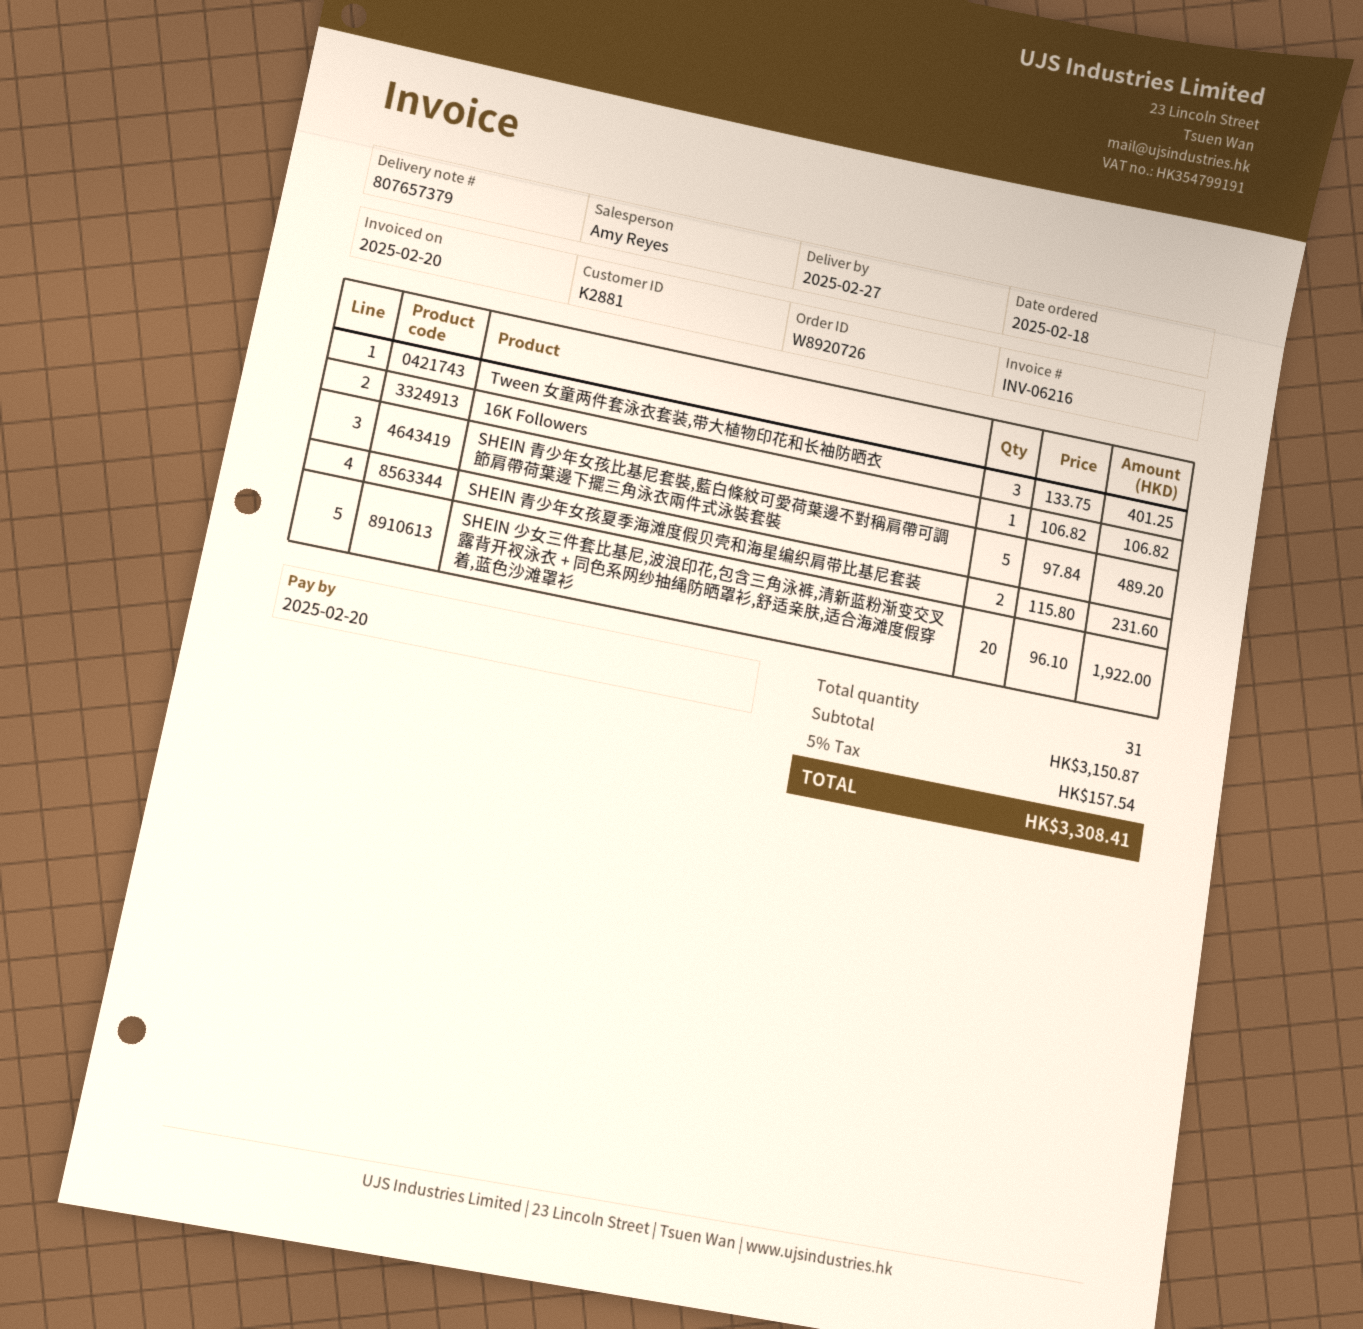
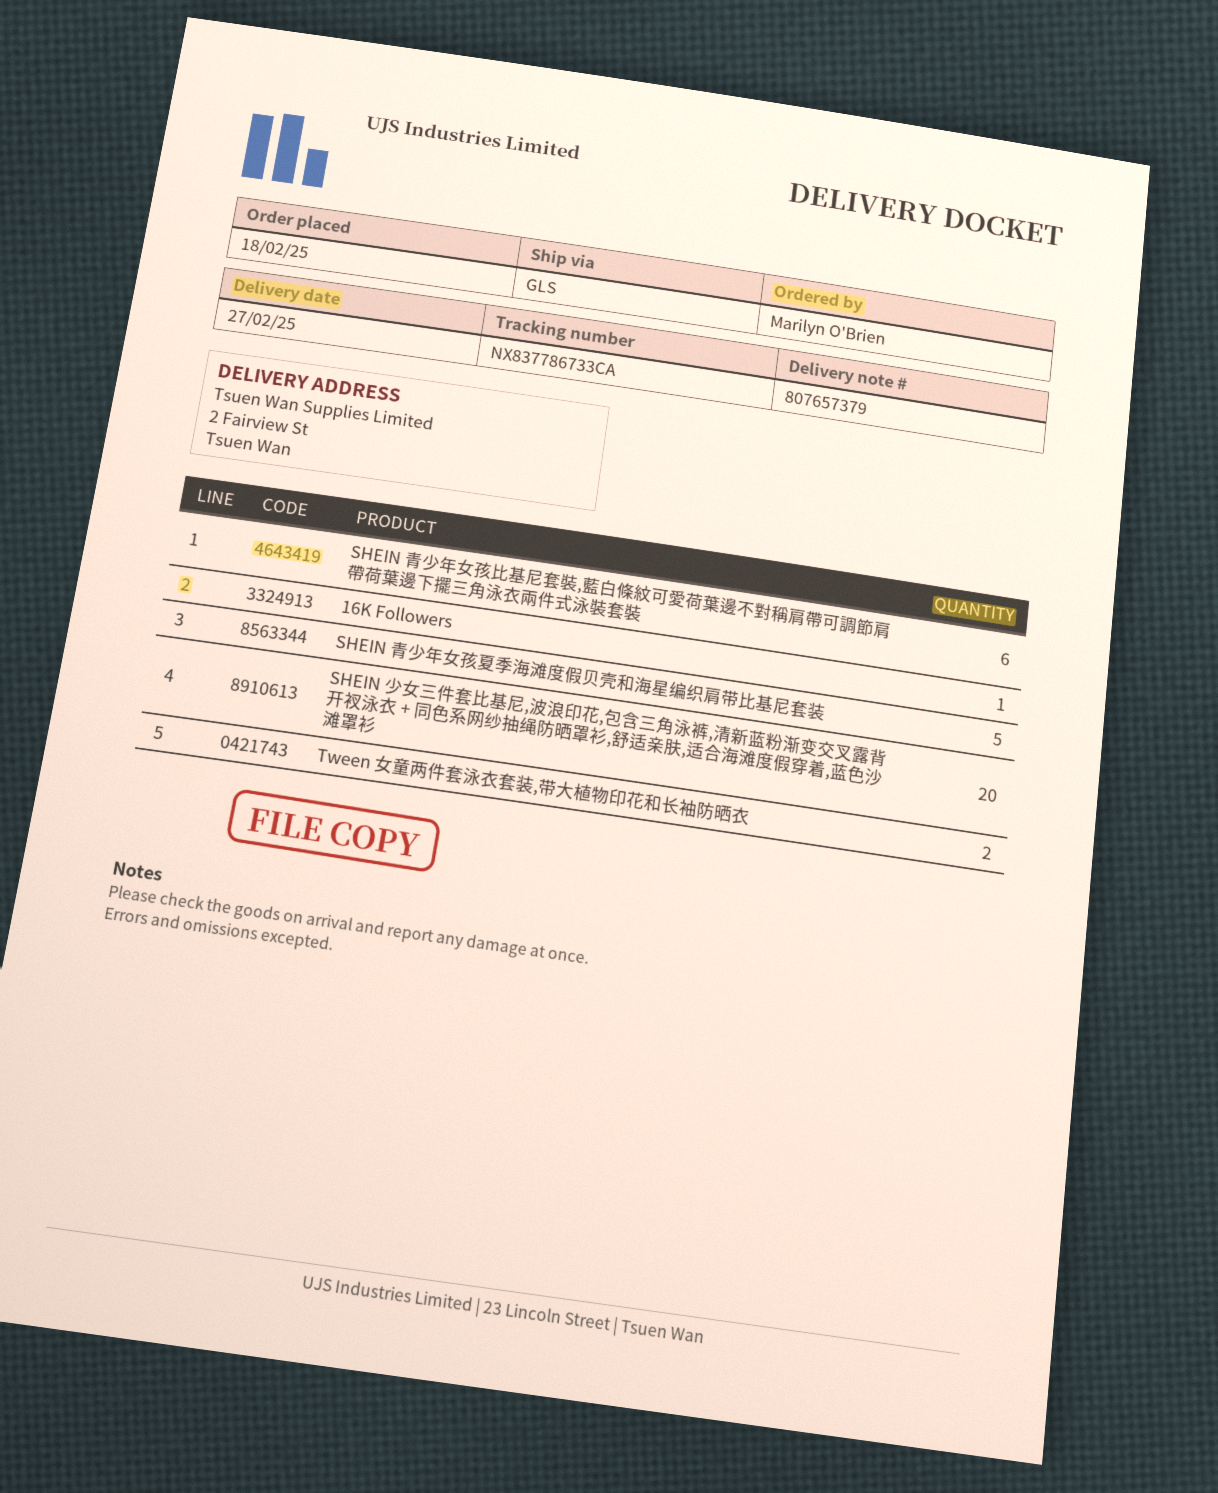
Tween 女童两件套泳衣套装,带大植物印花和长袖防晒衣: 3 -> 2
SHEIN 青少年女孩比基尼套裝,藍白條紋可愛荷葉邊不對稱肩帶可調節肩帶荷葉邊下擺三角泳衣兩件式泳裝套裝: 5 -> 6
SHEIN 青少年女孩夏季海滩度假贝壳和海星编织肩带比基尼套装: 2 -> 5

